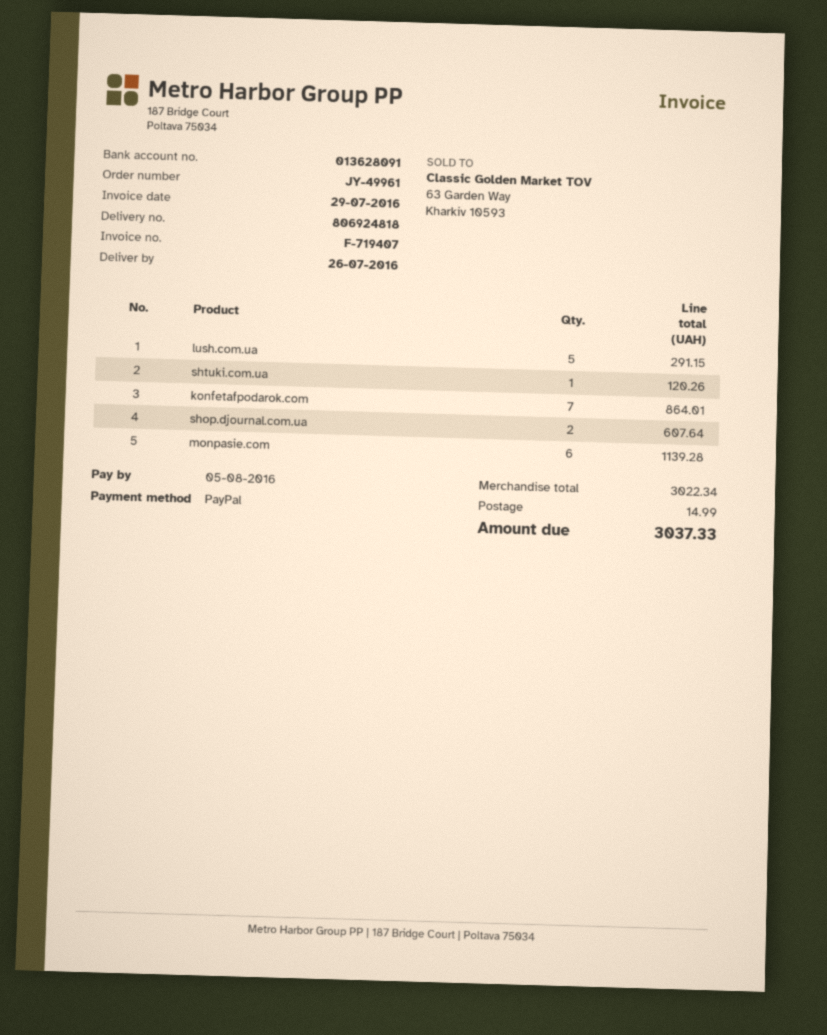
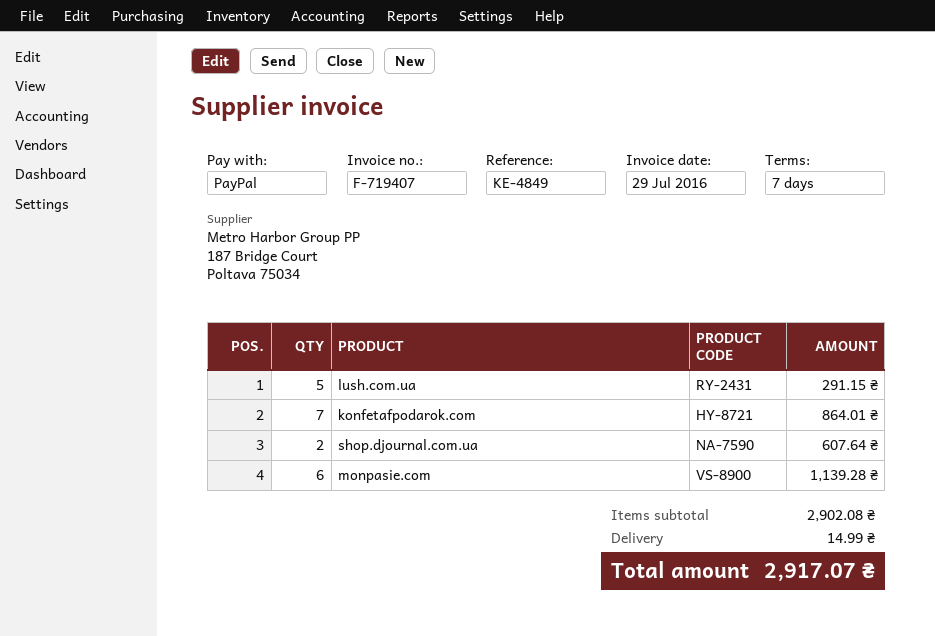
shtuki.com.ua: 1 for 120.26 -> none
subtotal: 3022.34 -> 2902.08
total: 3037.33 -> 2917.07

